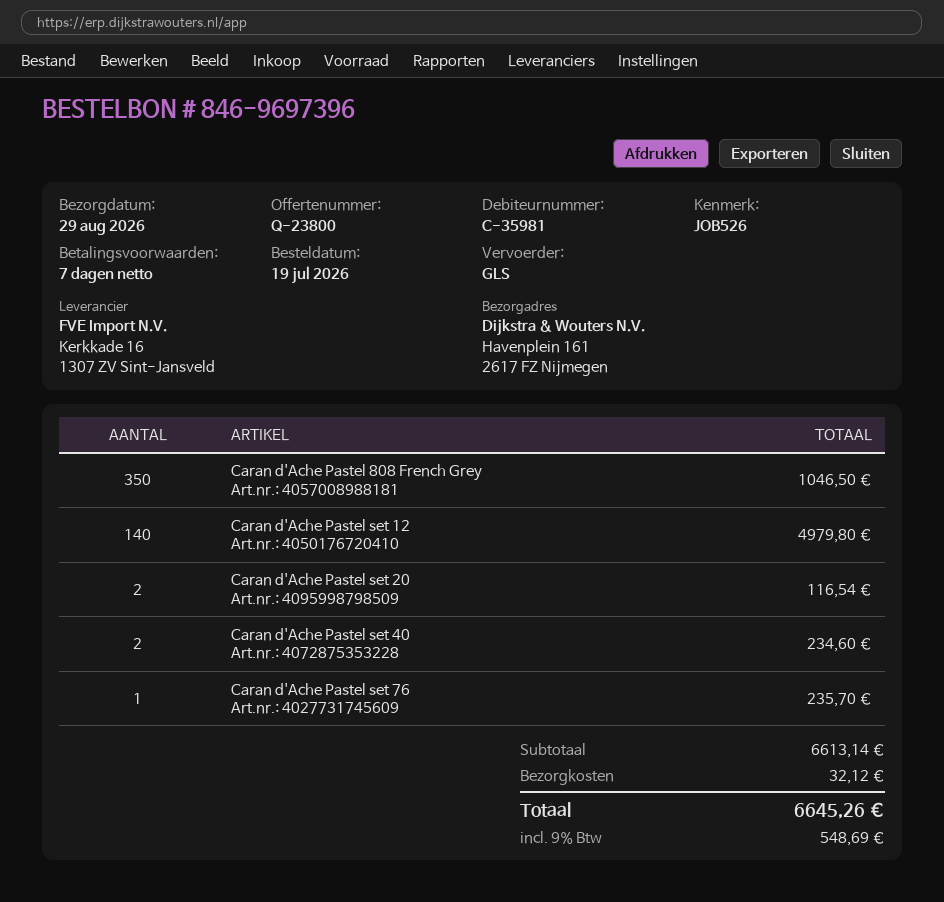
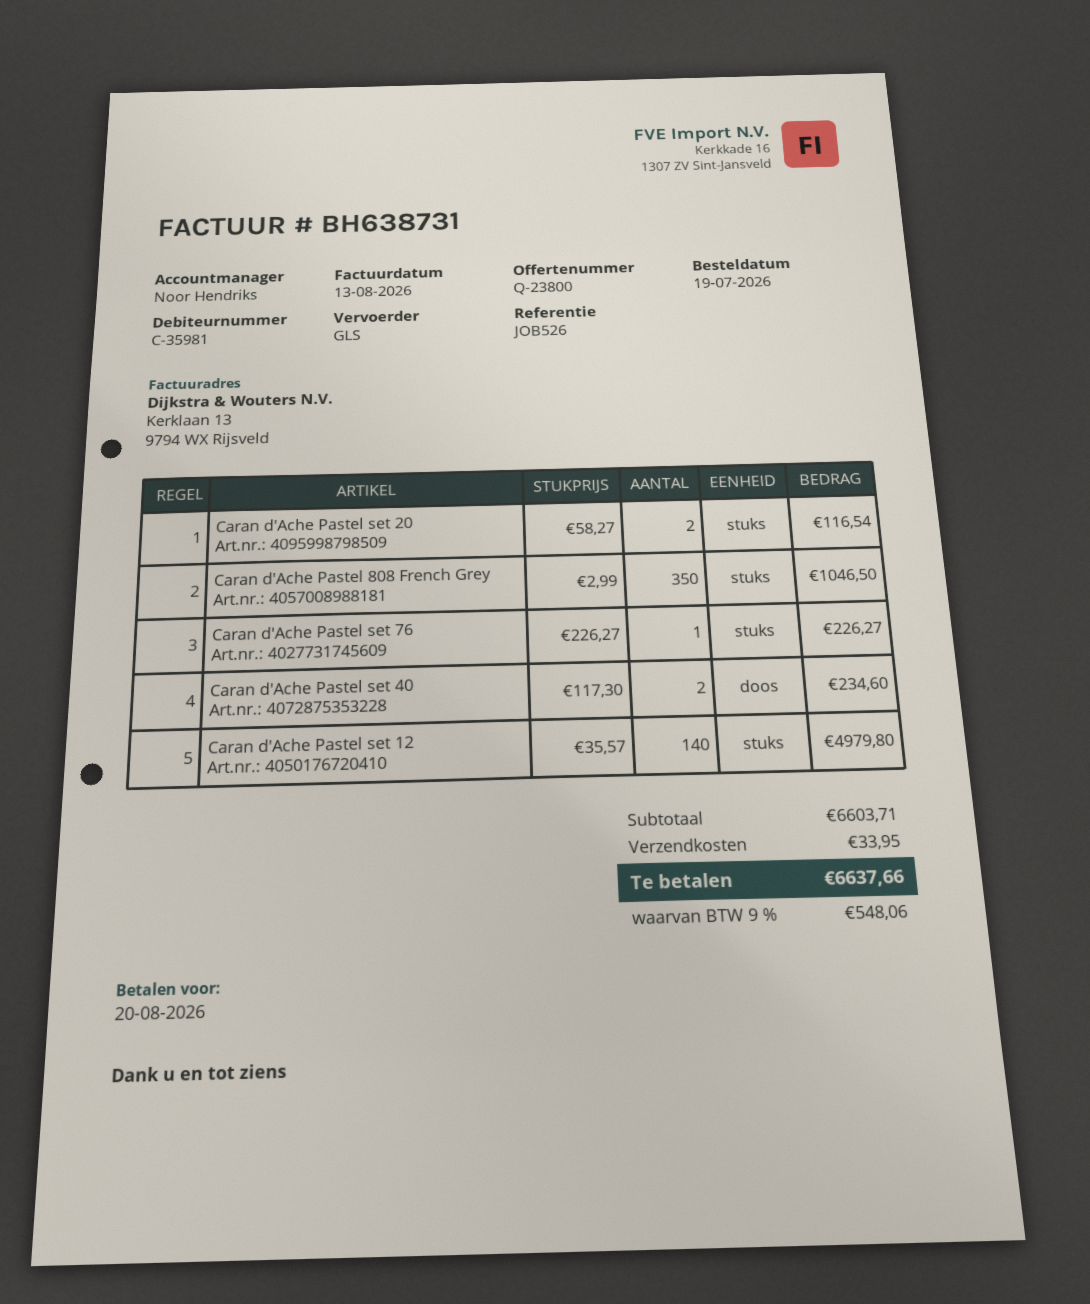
Caran d'Ache Pastel set 76: 1 for 235.70 -> 1 for 226.27
subtotal: 6613.14 -> 6603.71
shipping: 32.12 -> 33.95
tax: 9% = 548.69 -> 9% = 548.06
total: 6645.26 -> 6637.66

